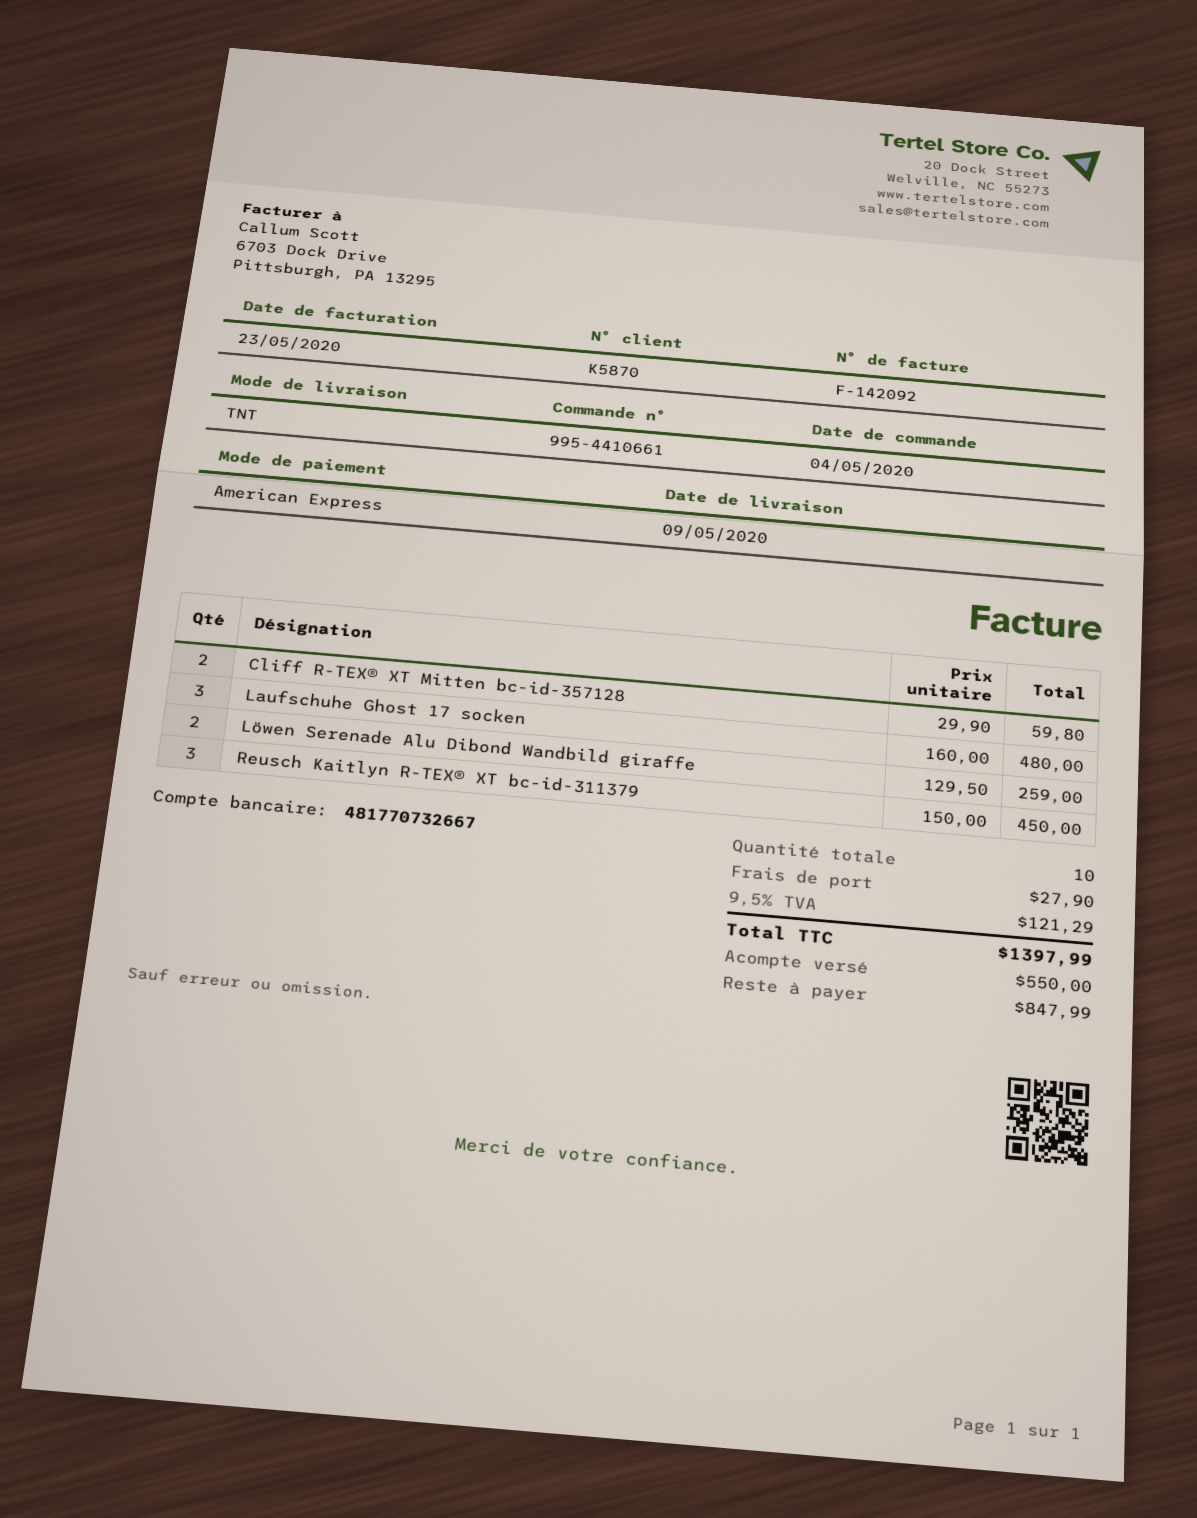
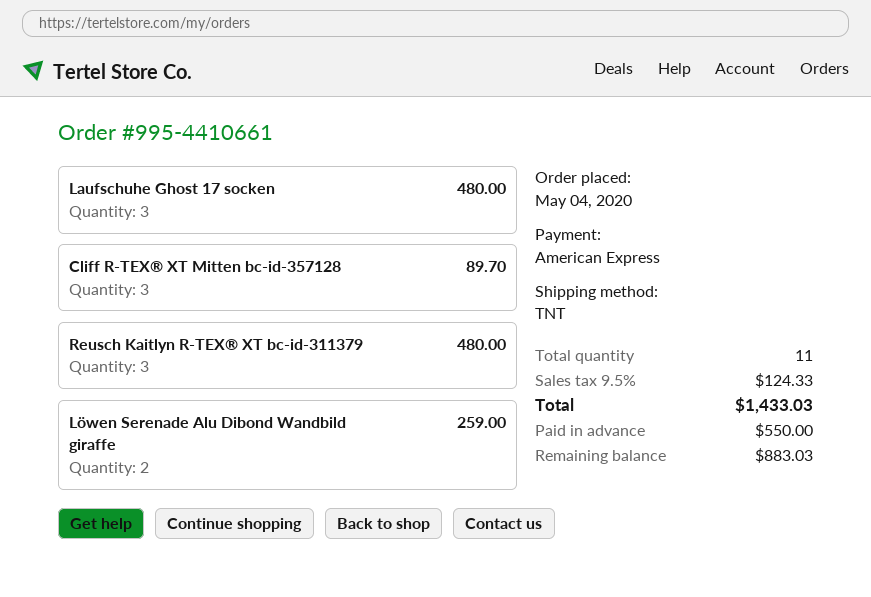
Cliff R-TEX® XT Mitten bc-id-357128: 2 for 59.80 -> 3 for 89.70
Reusch Kaitlyn R-TEX® XT bc-id-311379: 3 for 450.00 -> 3 for 480.00
total quantity: 10 -> 11
shipping: 27.90 -> none
tax: 9.5% = 121.29 -> 9.5% = 124.33
total: 1397.99 -> 1433.03
balance: 847.99 -> 883.03

